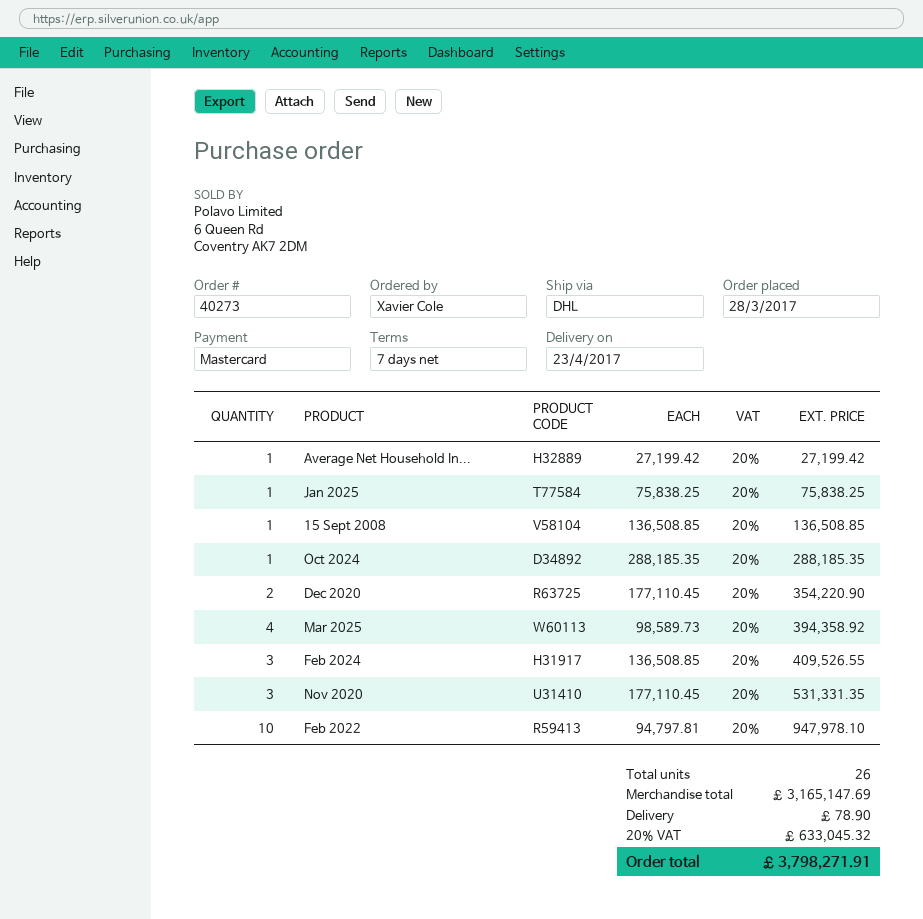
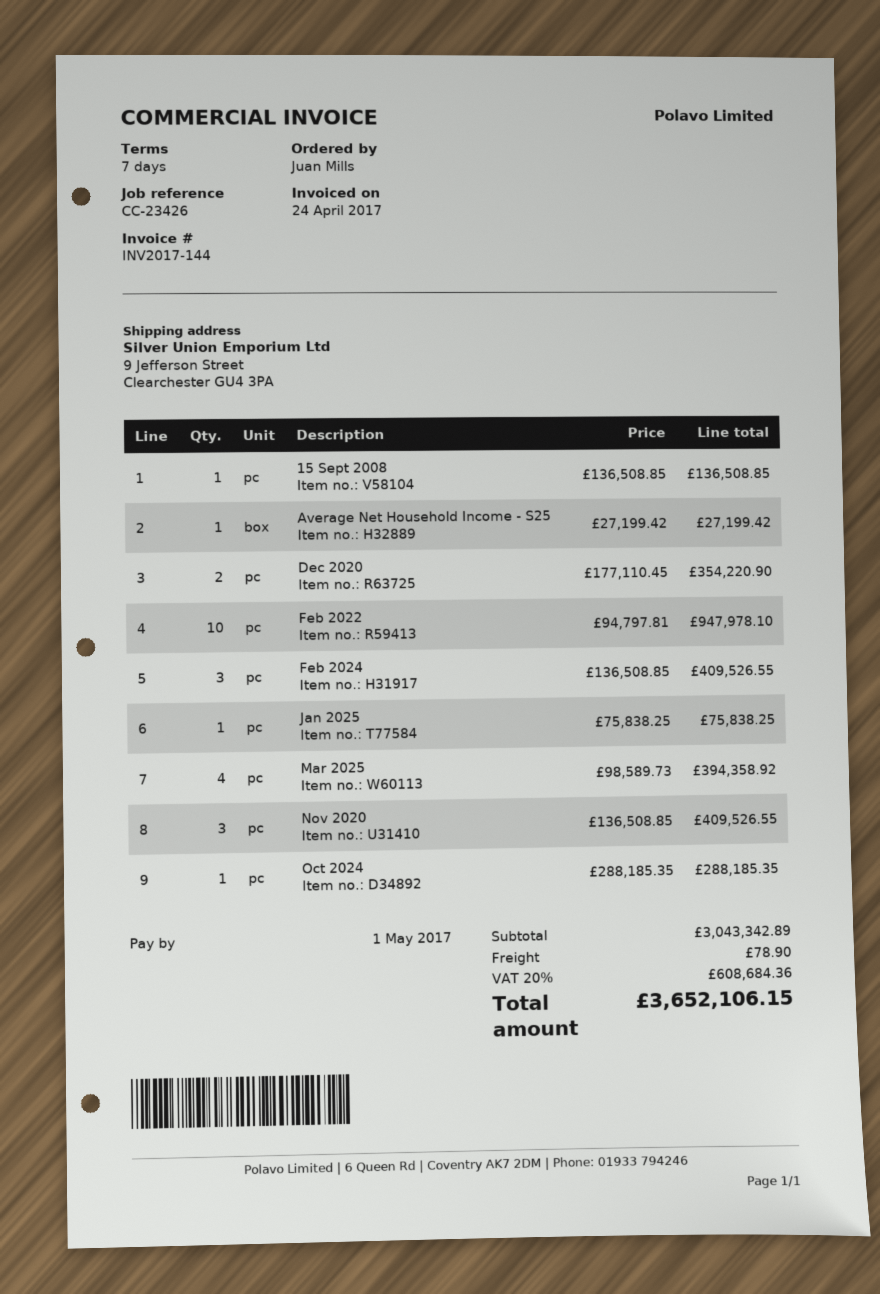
ordered by: Xavier Cole -> Juan Mills
Nov 2020: 3 x 177110.45 = 531331.35 -> 3 x 136508.85 = 409526.55
subtotal: 3165147.69 -> 3043342.89
tax: 20% = 633045.32 -> 20% = 608684.36
total: 3798271.91 -> 3652106.15

